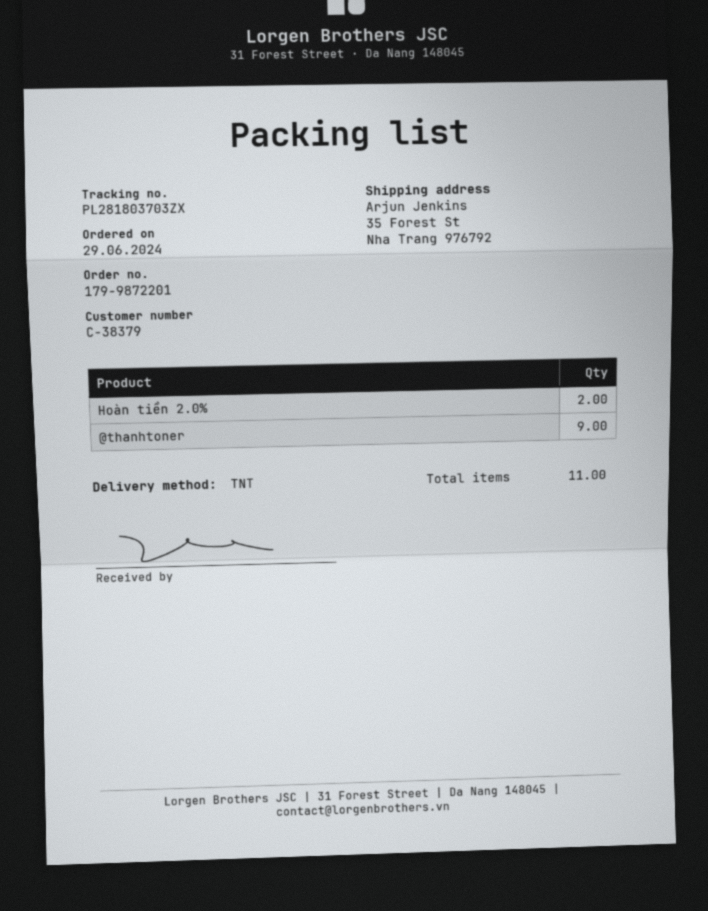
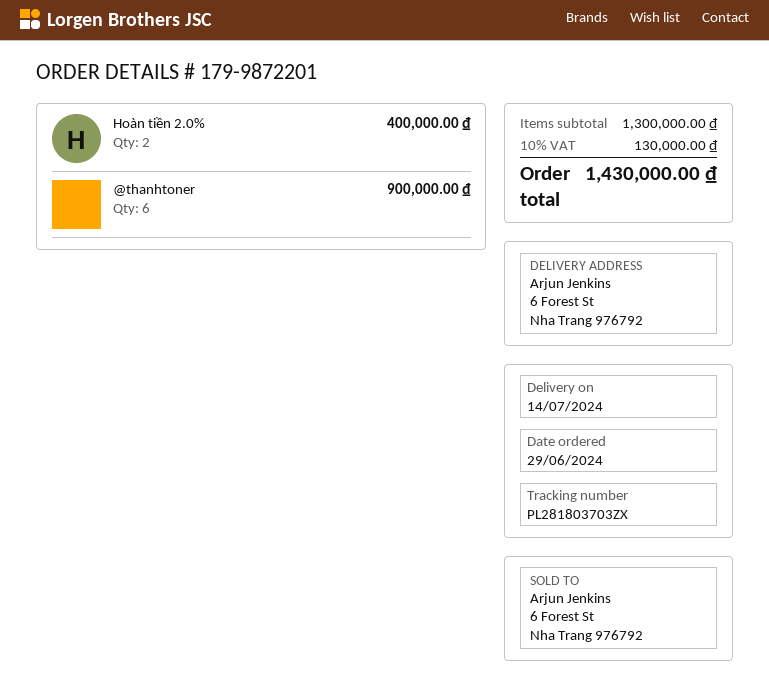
ship to: 35 Forest St, Nha Trang 976792 -> 6 Forest St, Nha Trang 976792
@thanhtoner: 9 -> 6

